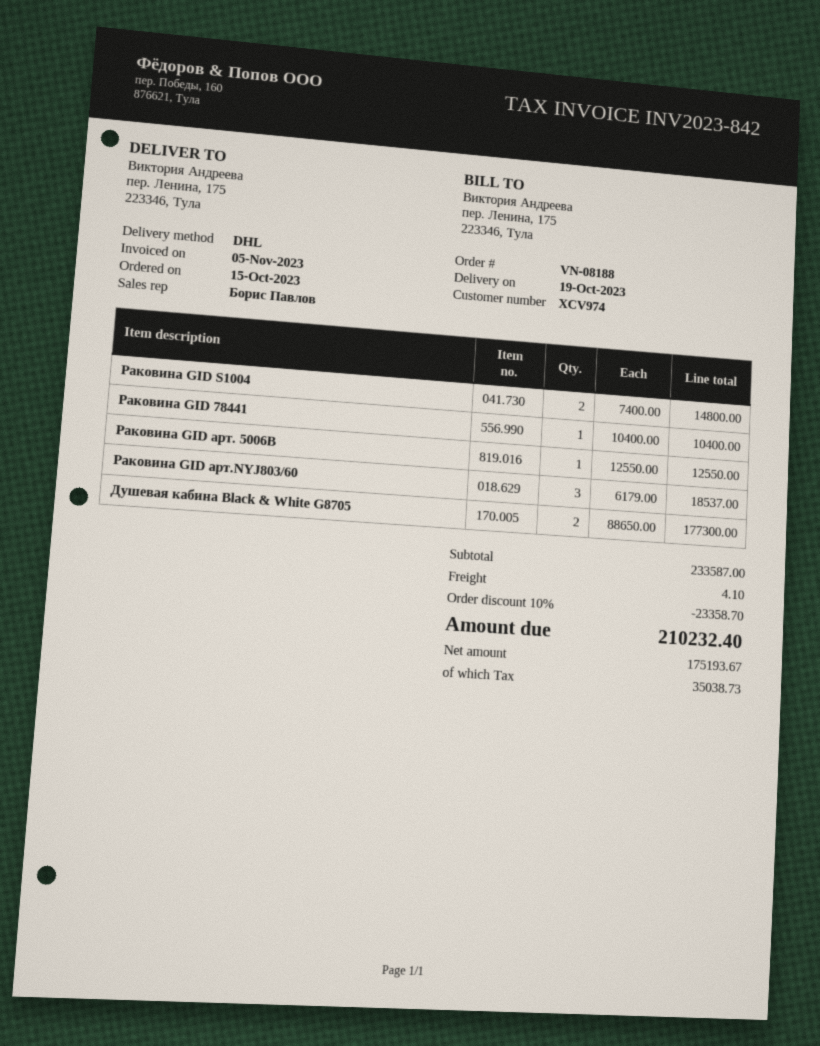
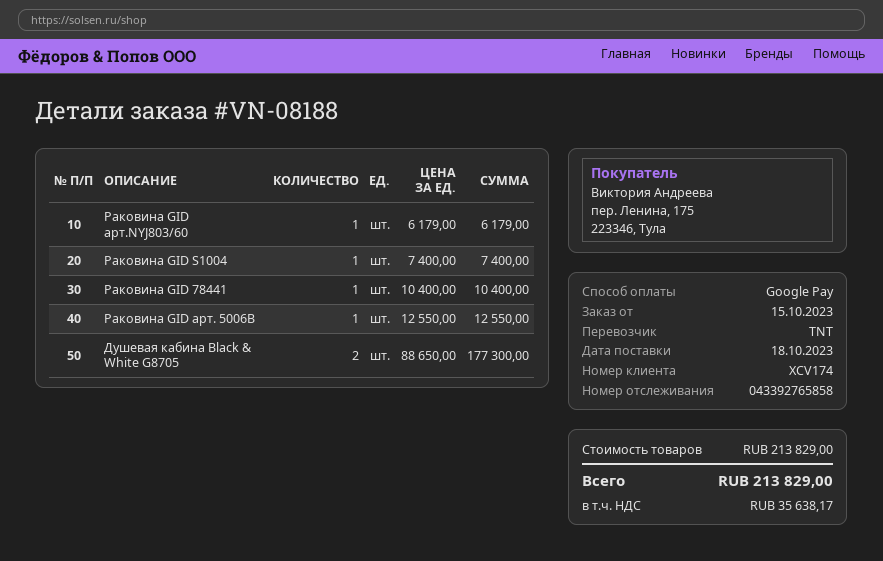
delivery date: 2023-10-19 -> 2023-10-18
customer number: XCV974 -> XCV174
shipping method: DHL -> TNT
Раковина GID S1004: 2 x 7400.00 = 14800.00 -> 1 x 7400.00 = 7400.00
Раковина GID арт.NYJ803/60: 3 x 6179.00 = 18537.00 -> 1 x 6179.00 = 6179.00
subtotal: 233587.00 -> 213829.00
discount: 10% = 23358.70 -> none
shipping: 4.10 -> none
tax: 35038.73 -> 35638.17
total: 210232.40 -> 213829.00

